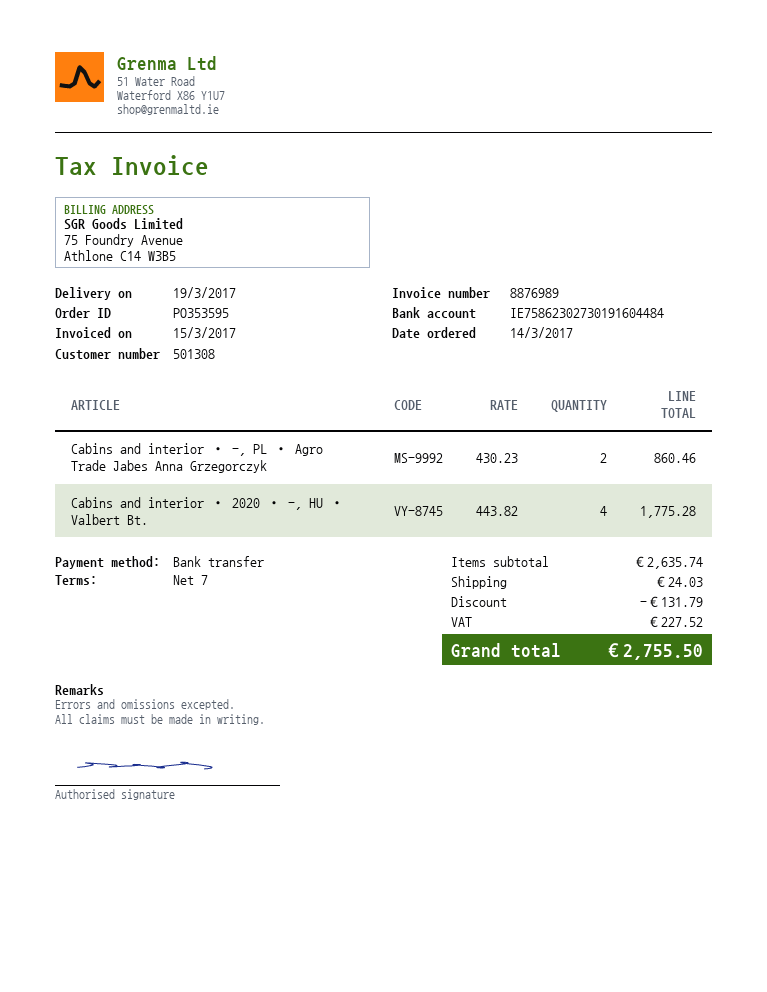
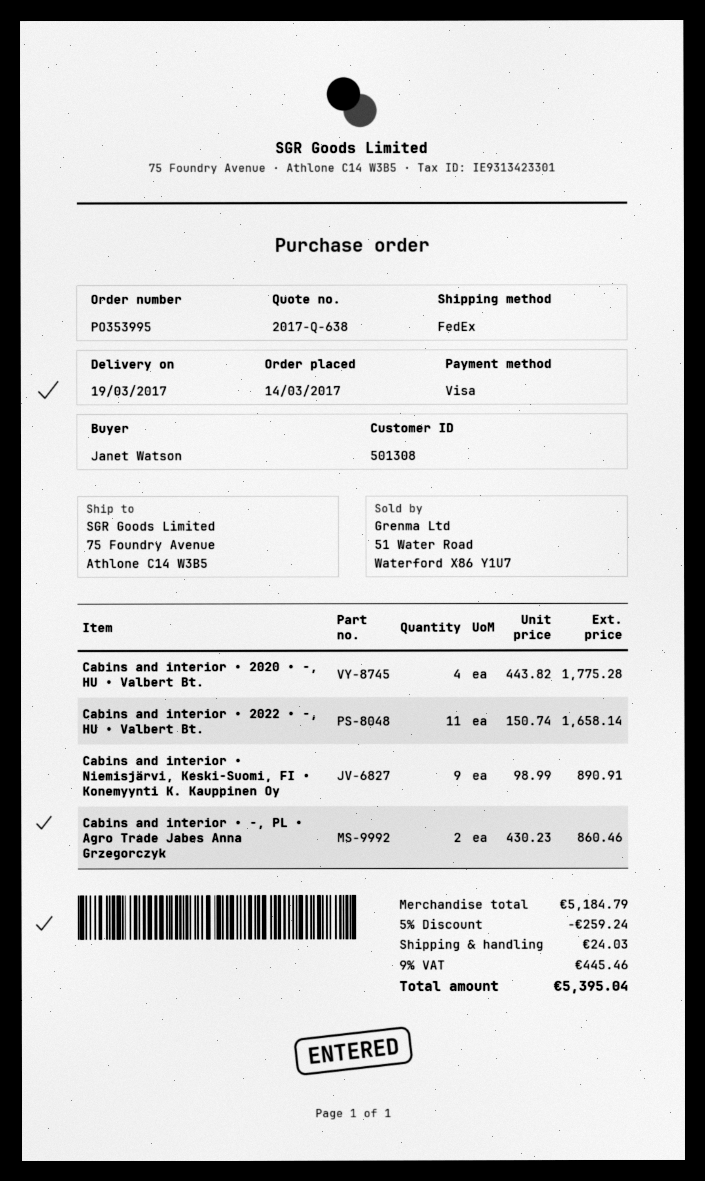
order number: PO353595 -> PO353995
payment method: bank transfer -> Visa
Cabins and interior • 2022 • -, HU • Valbert Bt.: none -> 11 x 150.74 = 1658.14
Cabins and interior • Niemisjärvi, Keski-Suomi, FI • Konemyynti K. Kauppinen Oy: none -> 9 x 98.99 = 890.91
subtotal: 2635.74 -> 5184.79
discount: 131.79 -> 259.24
tax: 227.52 -> 445.46
total: 2755.50 -> 5395.04

